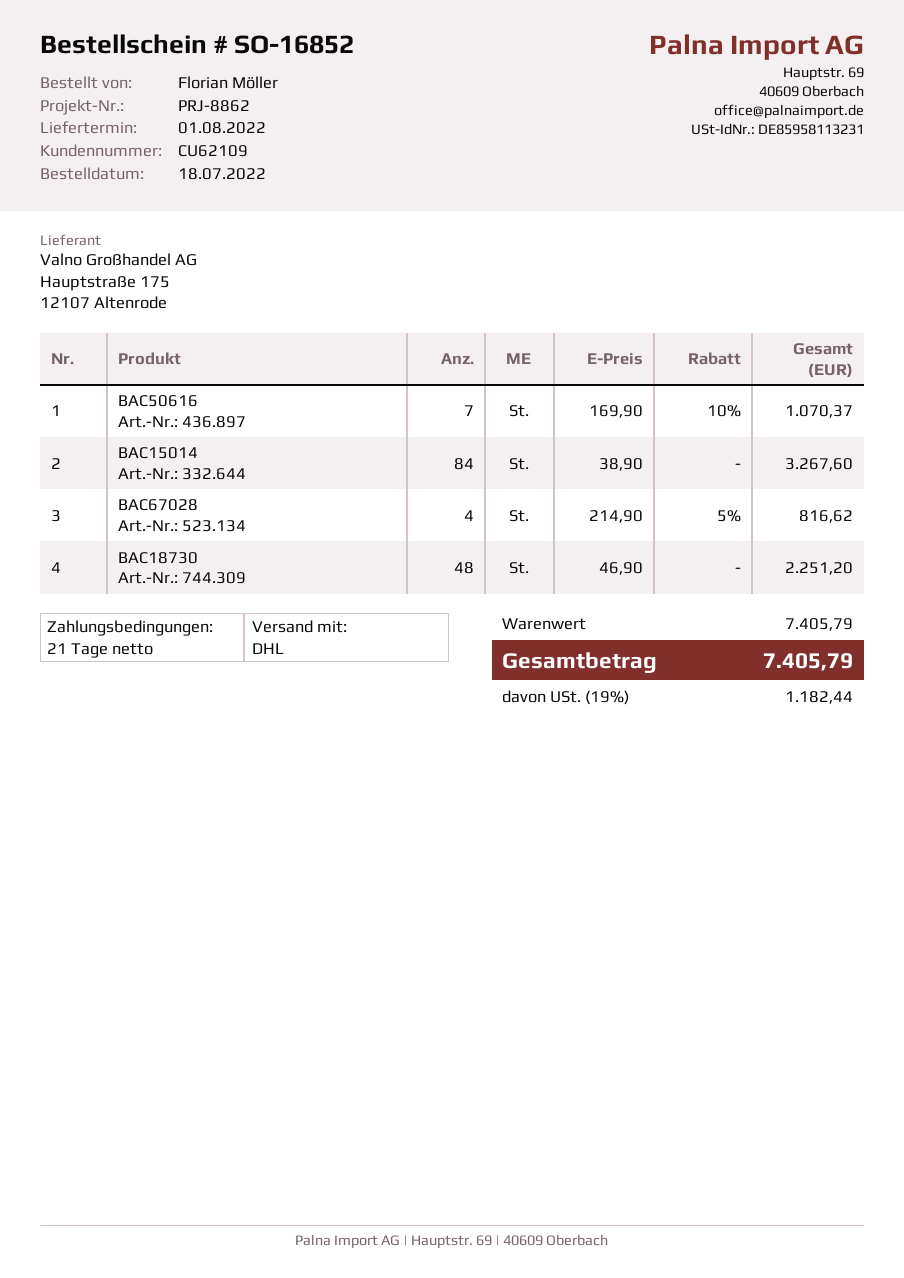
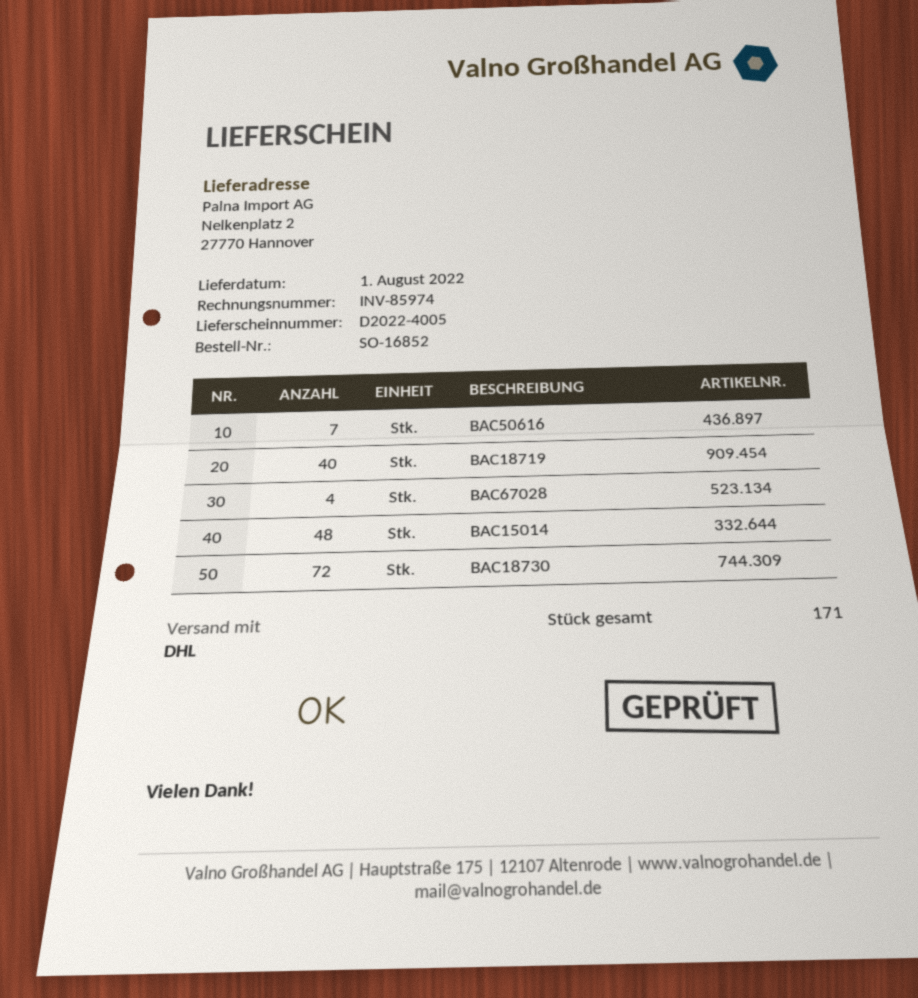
BAC15014: 84 -> 48
BAC18730: 48 -> 72
BAC18719: none -> 40

